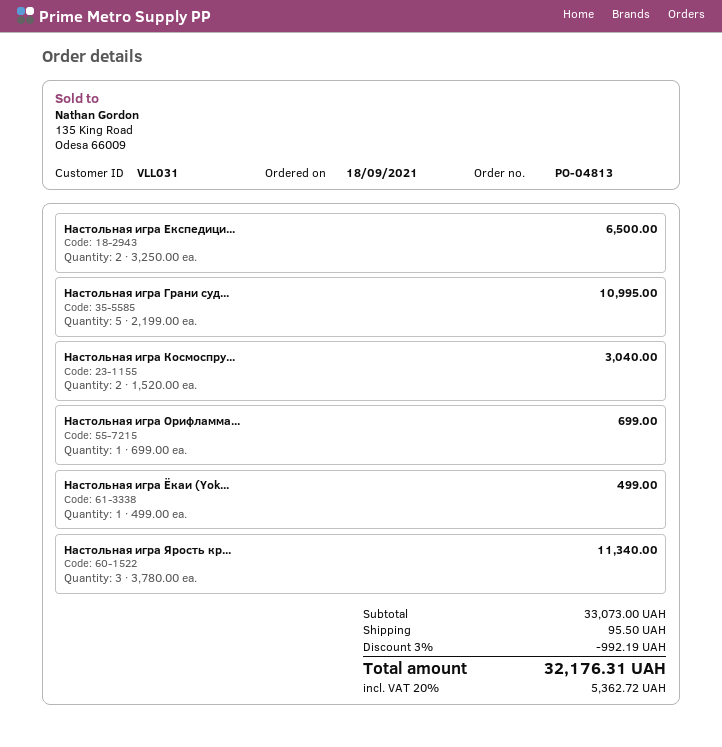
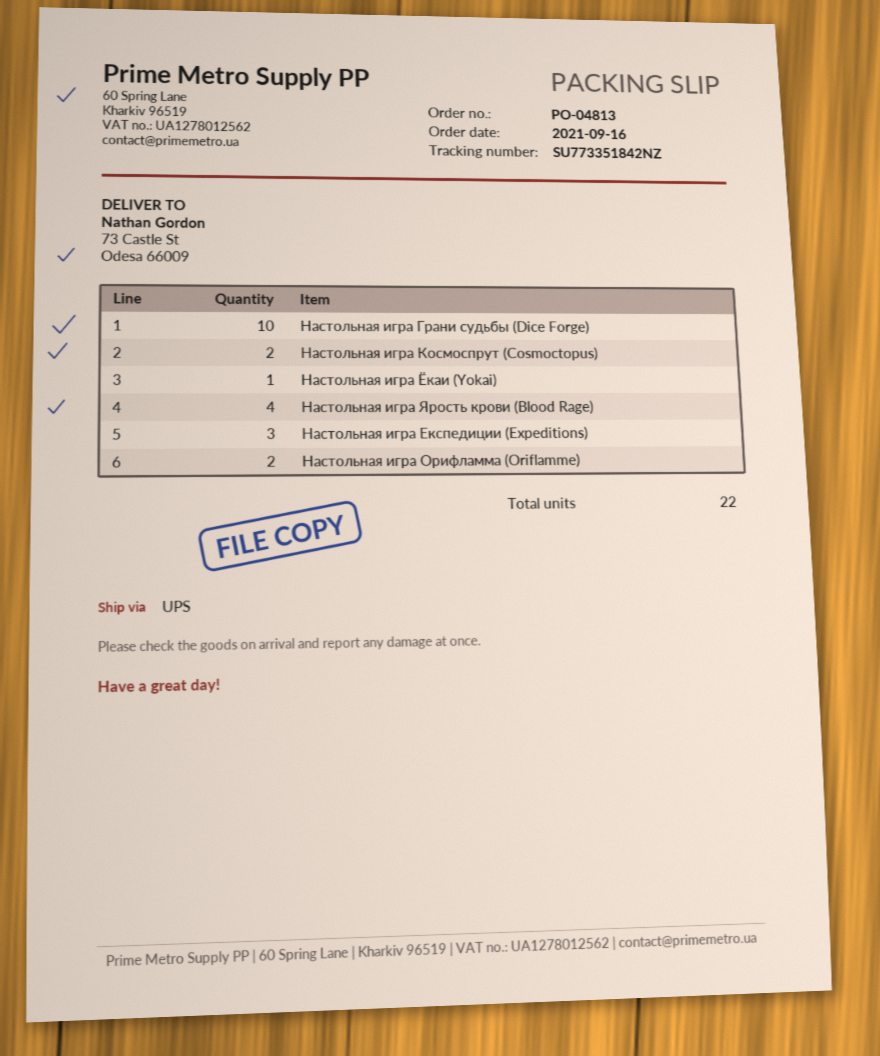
order date: 2021-09-18 -> 2021-09-16
Настольная игра Експедици...: 2 -> 3
Настольная игра Грани суд...: 5 -> 10
Настольная игра Орифламма...: 1 -> 2
Настольная игра Ярость кр...: 3 -> 4

